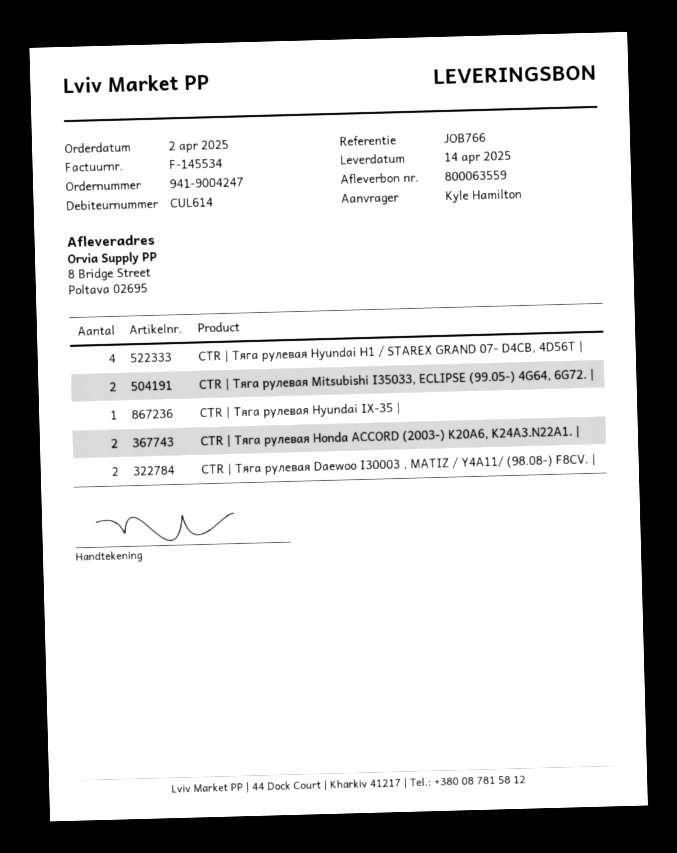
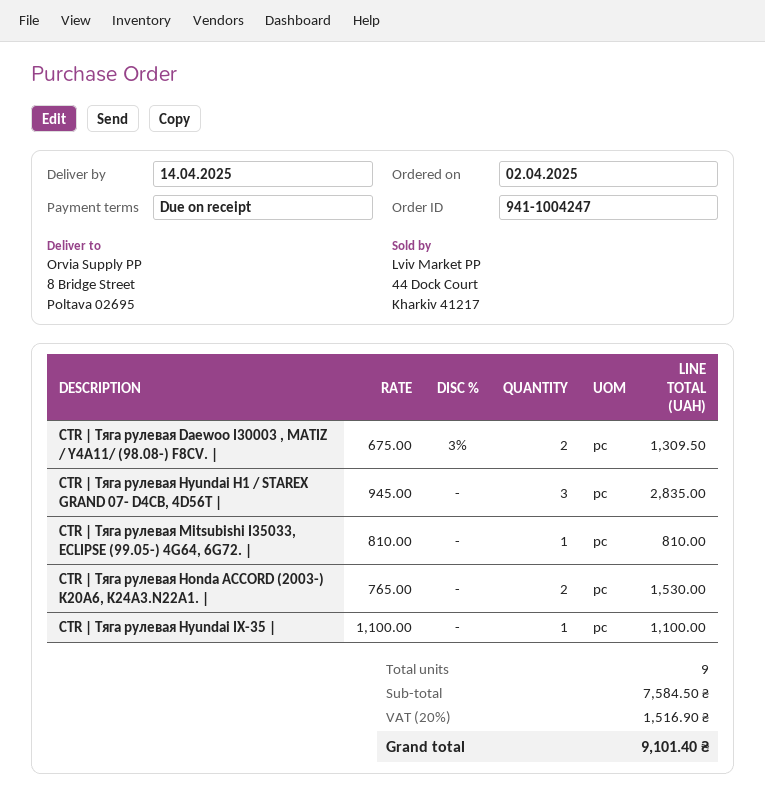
order number: 941-9004247 -> 941-1004247
CTR | Тяга рулевая Hyundai H1 / STAREX GRAND 07- D4CB, 4D56T |: 4 -> 3
CTR | Тяга рулевая Mitsubishi I35033, ECLIPSE (99.05-) 4G64, 6G72. |: 2 -> 1

